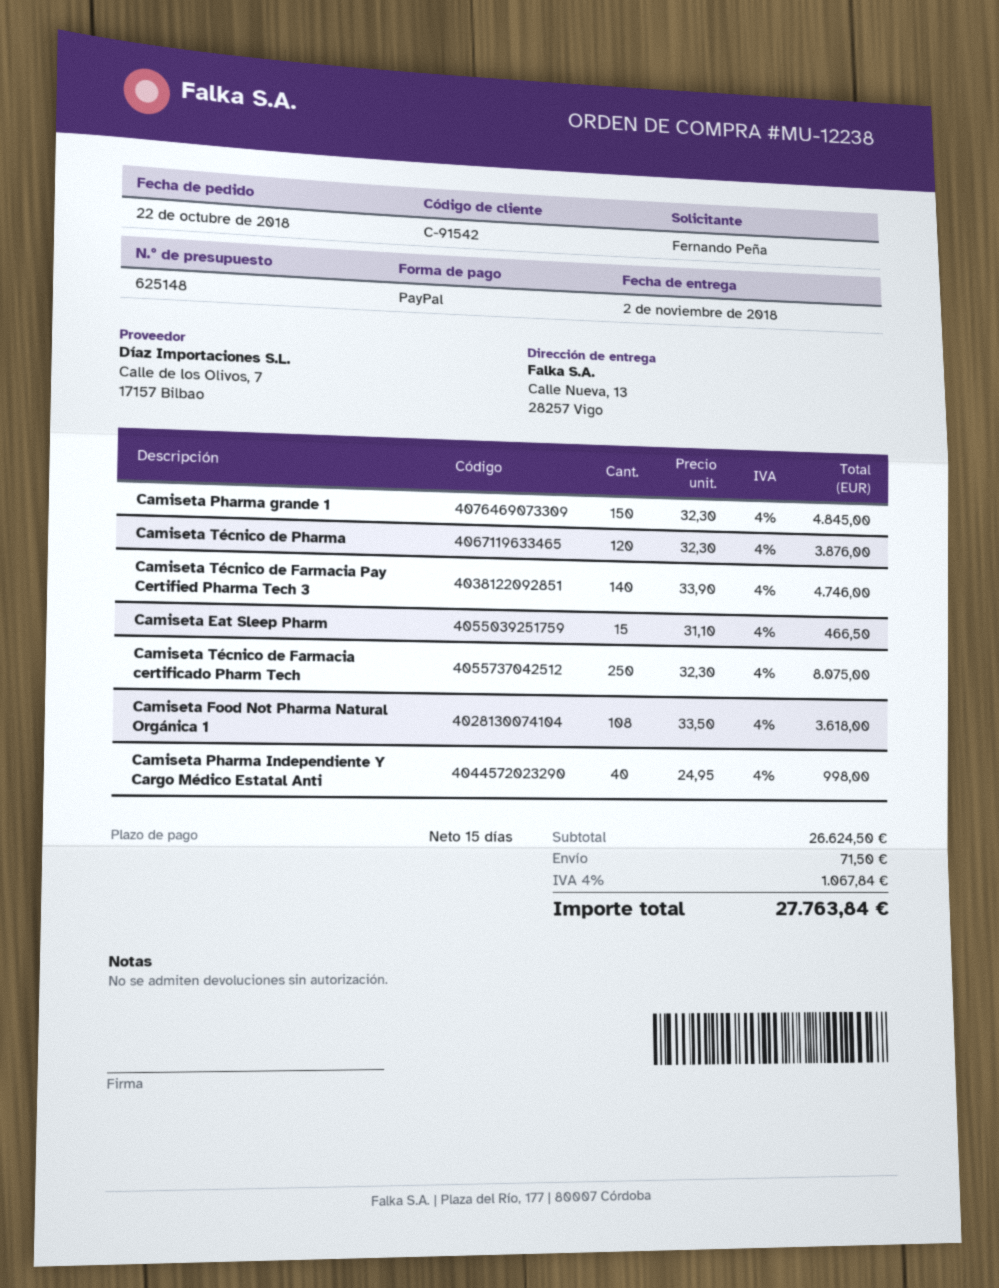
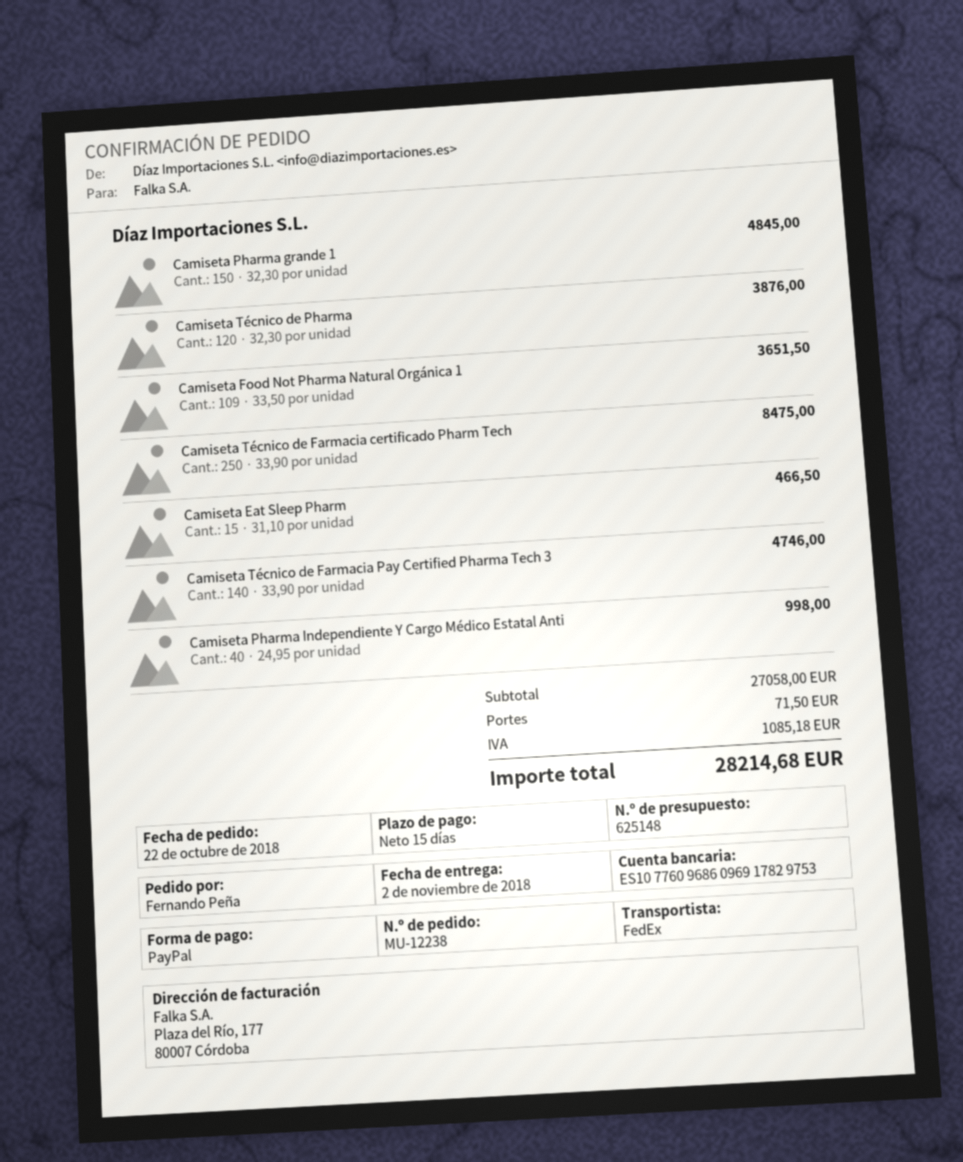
Camiseta Técnico de Farmacia certificado Pharm Tech: 250 x 32.30 = 8075.00 -> 250 x 33.90 = 8475.00
Camiseta Food Not Pharma Natural Orgánica 1: 108 x 33.50 = 3618.00 -> 109 x 33.50 = 3651.50
subtotal: 26624.50 -> 27058.00
tax: 1067.84 -> 1085.18
total: 27763.84 -> 28214.68

